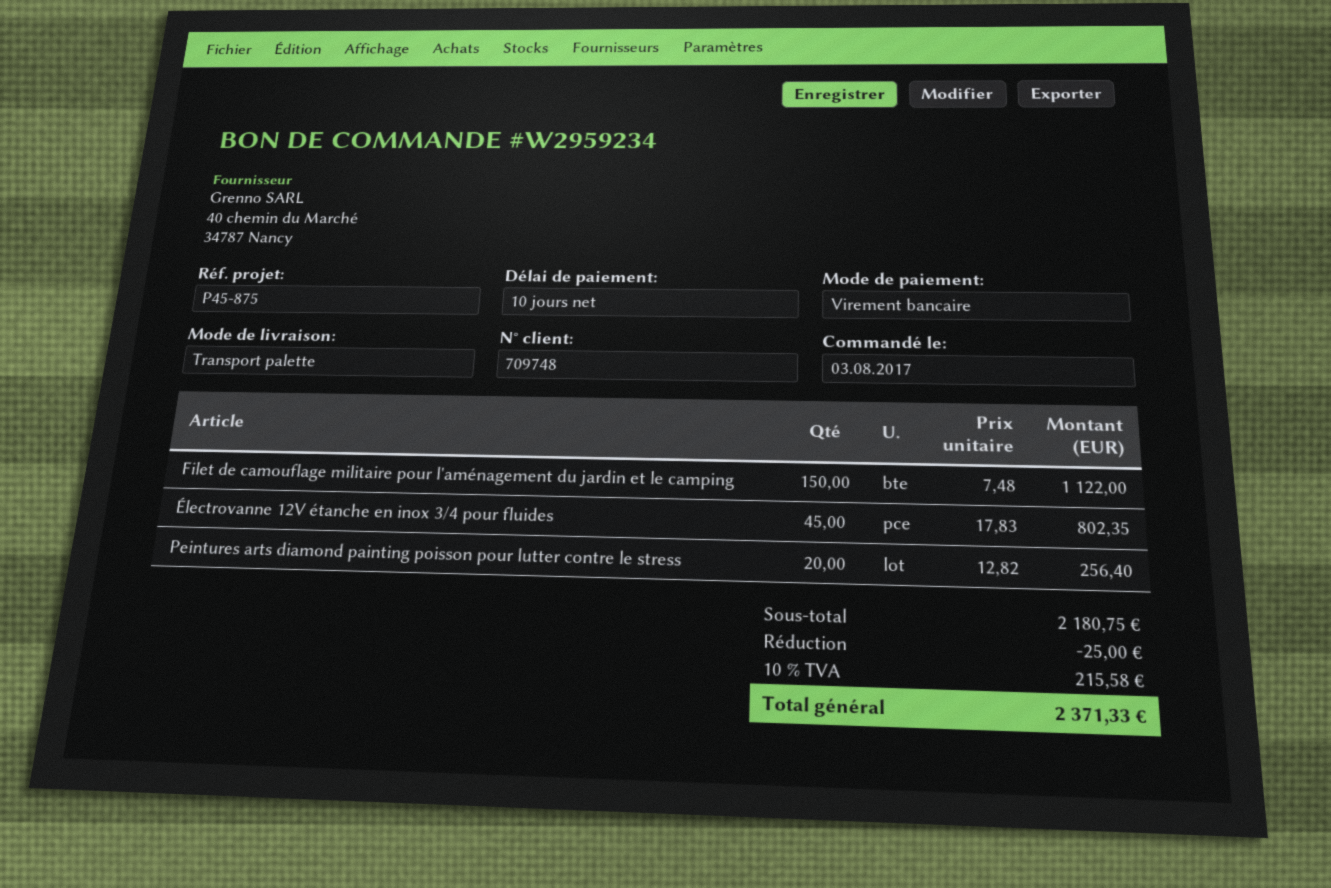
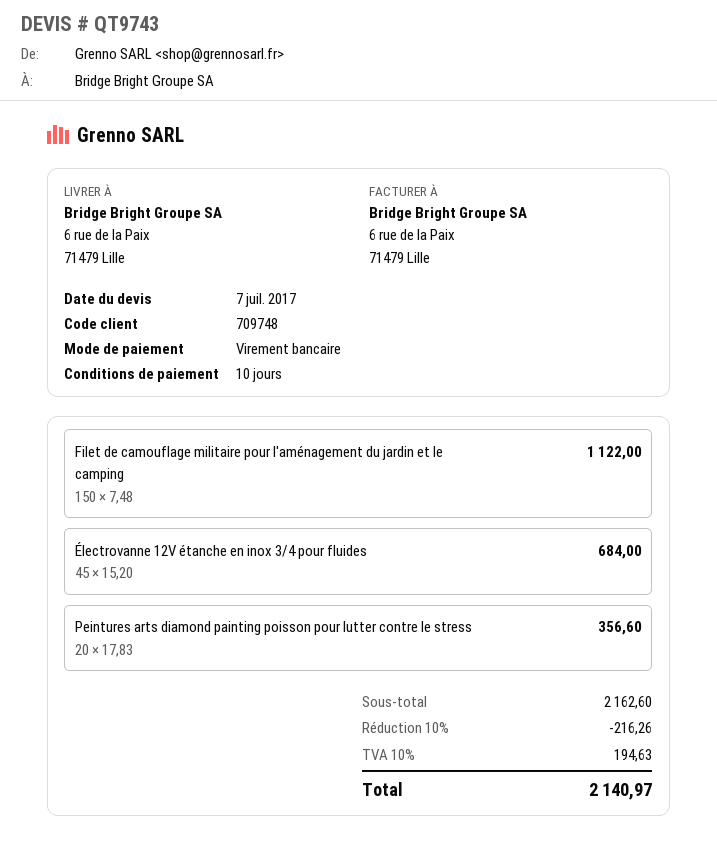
Électrovanne 12V étanche en inox 3/4 pour fluides: 45 x 17.83 = 802.35 -> 45 x 15.20 = 684.00
Peintures arts diamond painting poisson pour lutter contre le stress: 20 x 12.82 = 256.40 -> 20 x 17.83 = 356.60
subtotal: 2180.75 -> 2162.60
discount: 25.00 -> 216.26
tax: 10% = 215.58 -> 10% = 194.63
total: 2371.33 -> 2140.97

